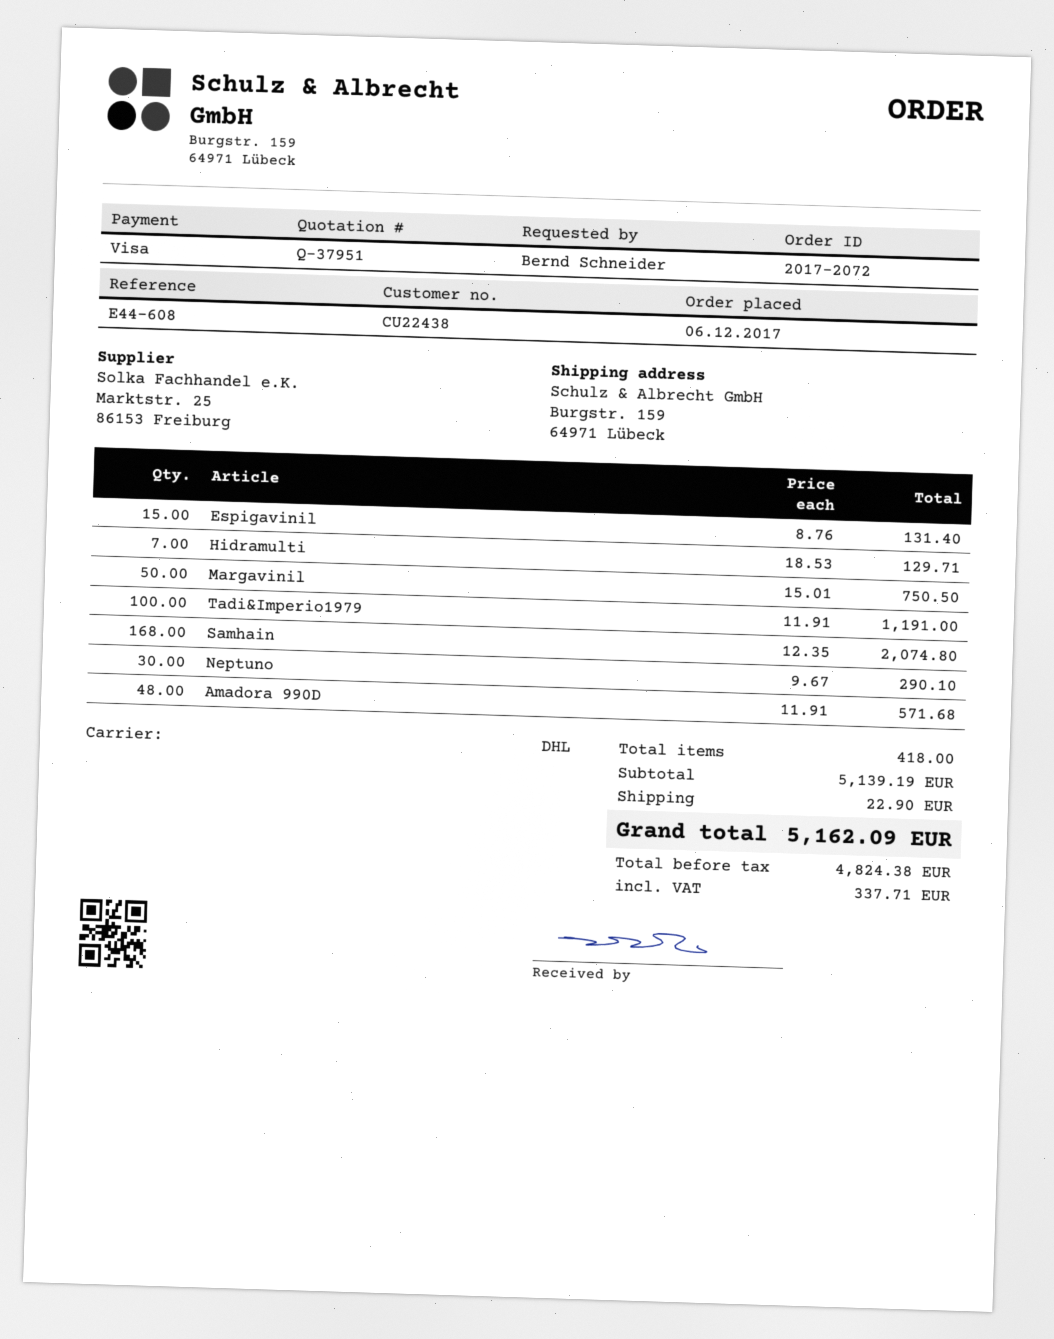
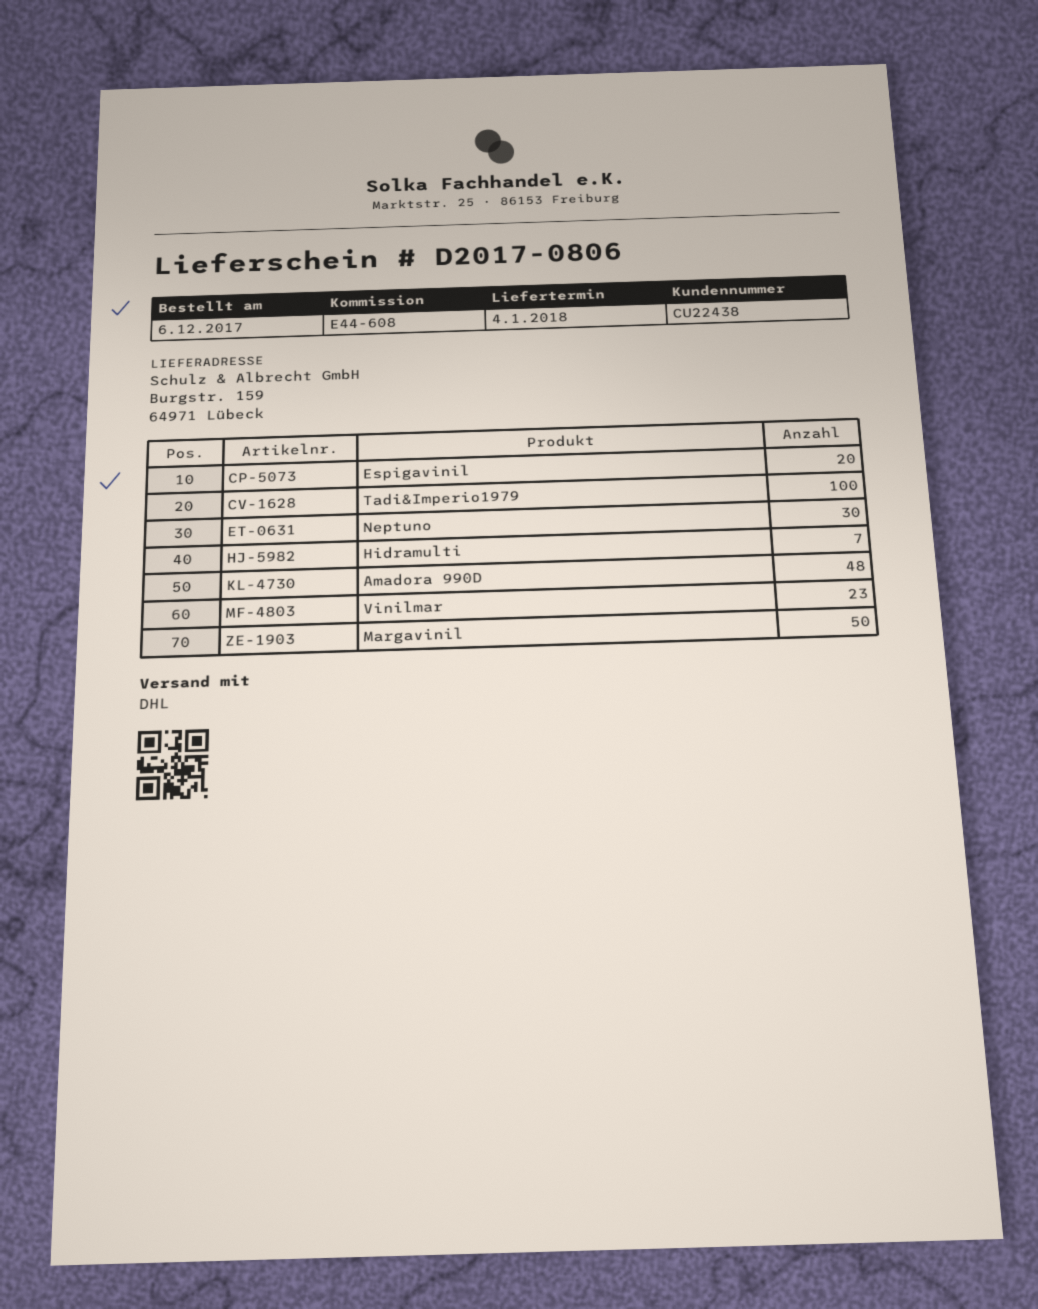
Espigavinil: 15 -> 20
Samhain: 168 -> none
Vinilmar: none -> 23

